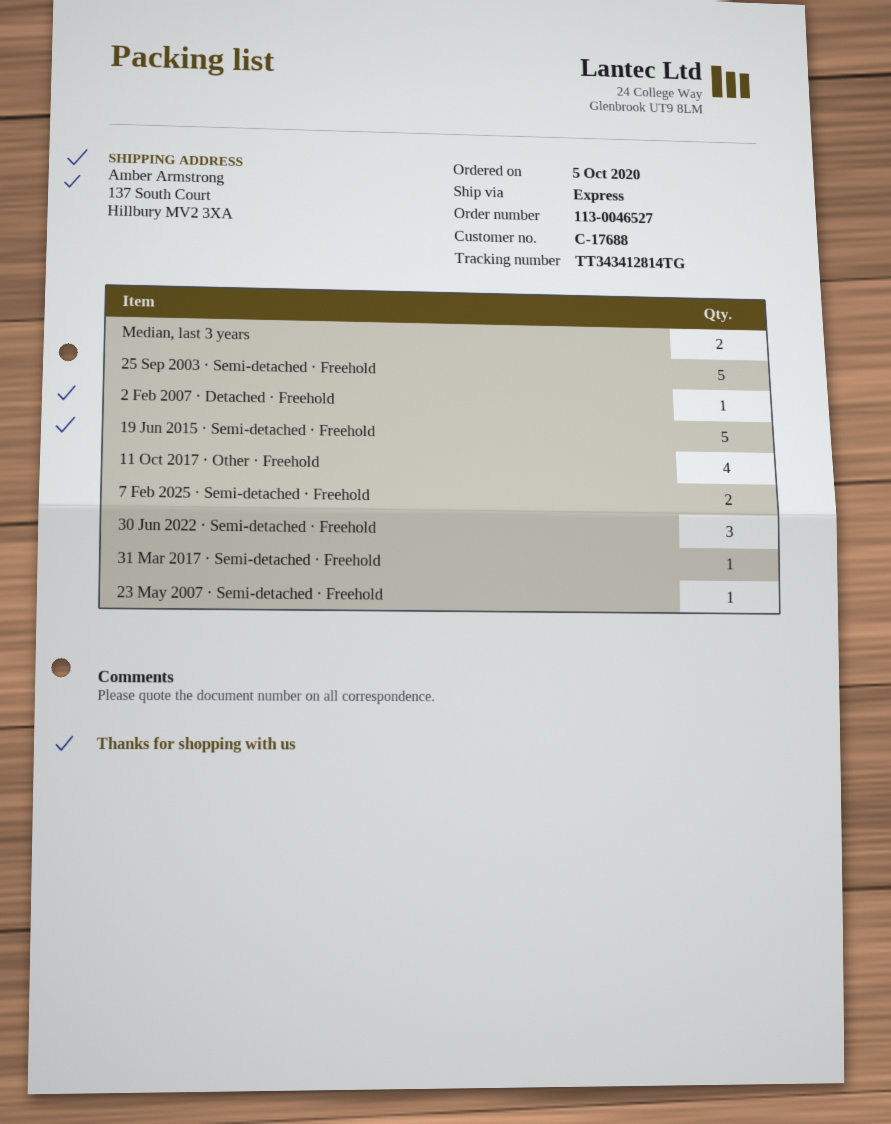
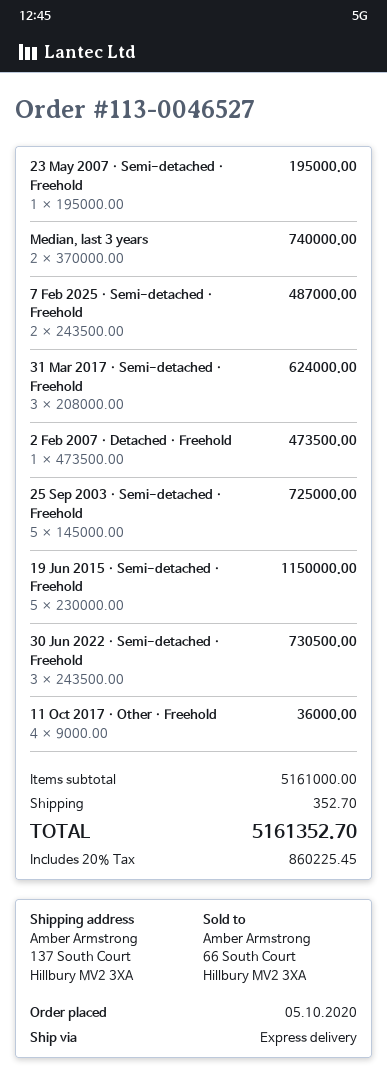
31 Mar 2017 · Semi-detached · Freehold: 1 -> 3

